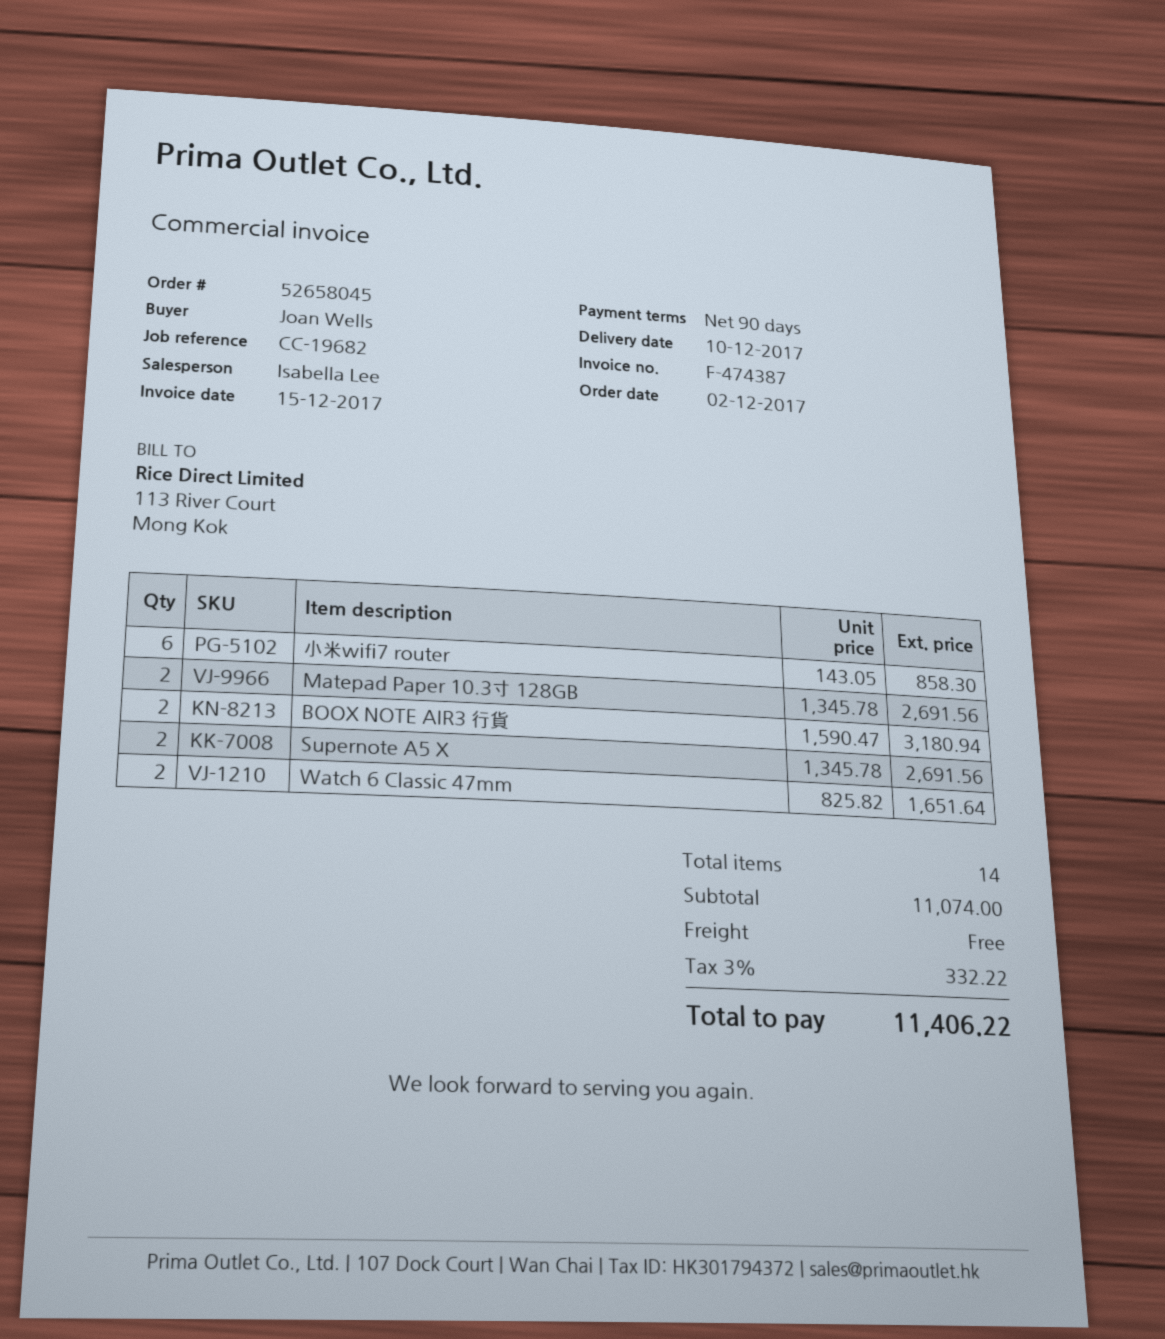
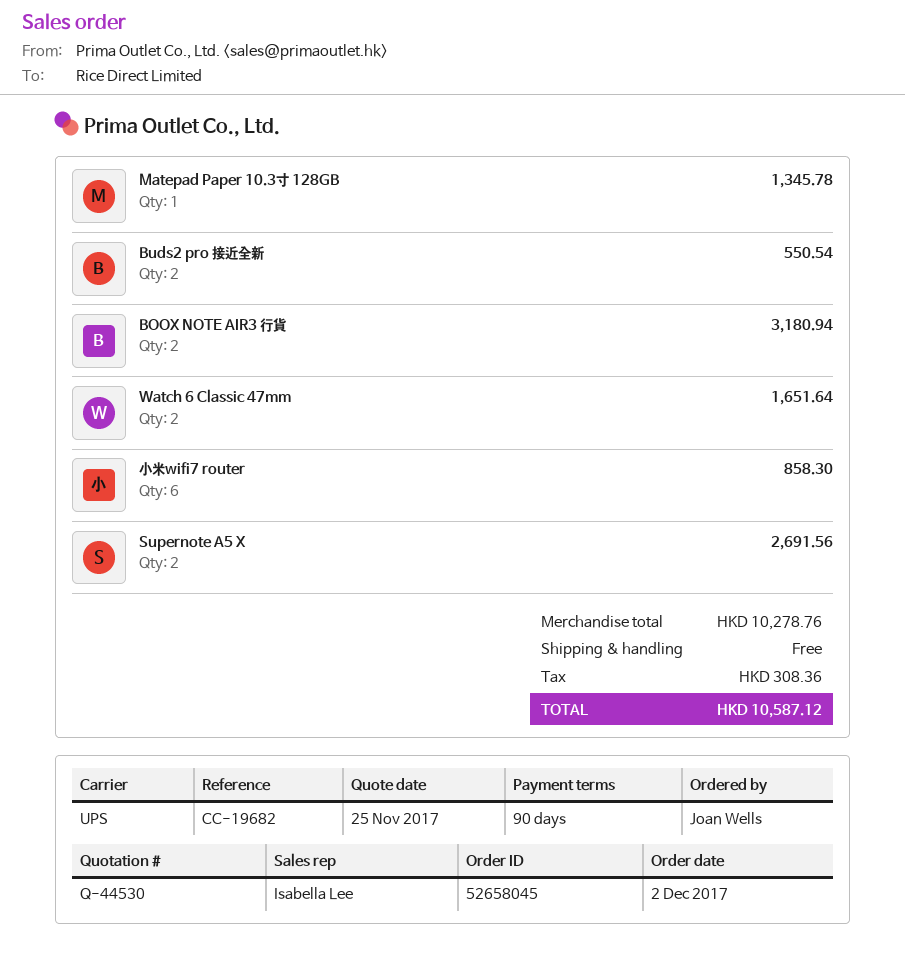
Matepad Paper 10.3寸 128GB: 2 for 2691.56 -> 1 for 1345.78
Buds2 pro 接近全新: none -> 2 for 550.54
subtotal: 11074.00 -> 10278.76
tax: 332.22 -> 308.36
total: 11406.22 -> 10587.12

